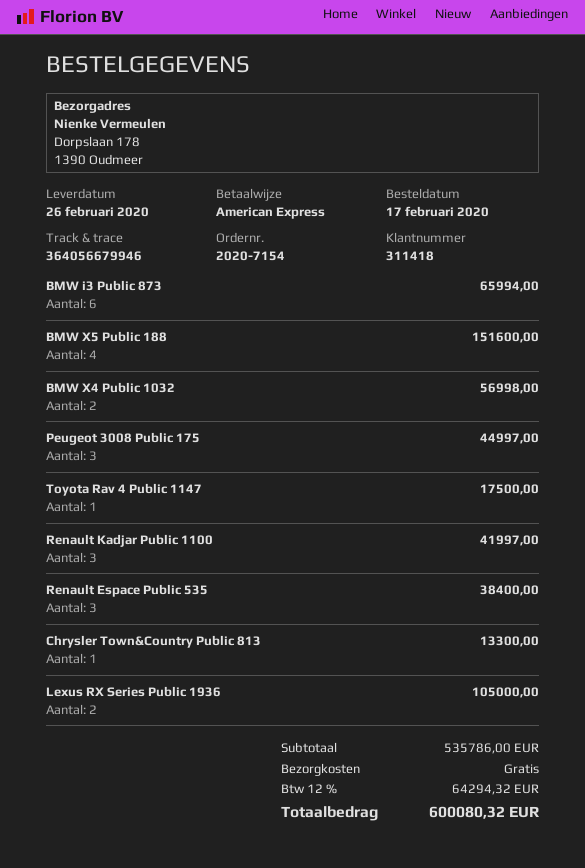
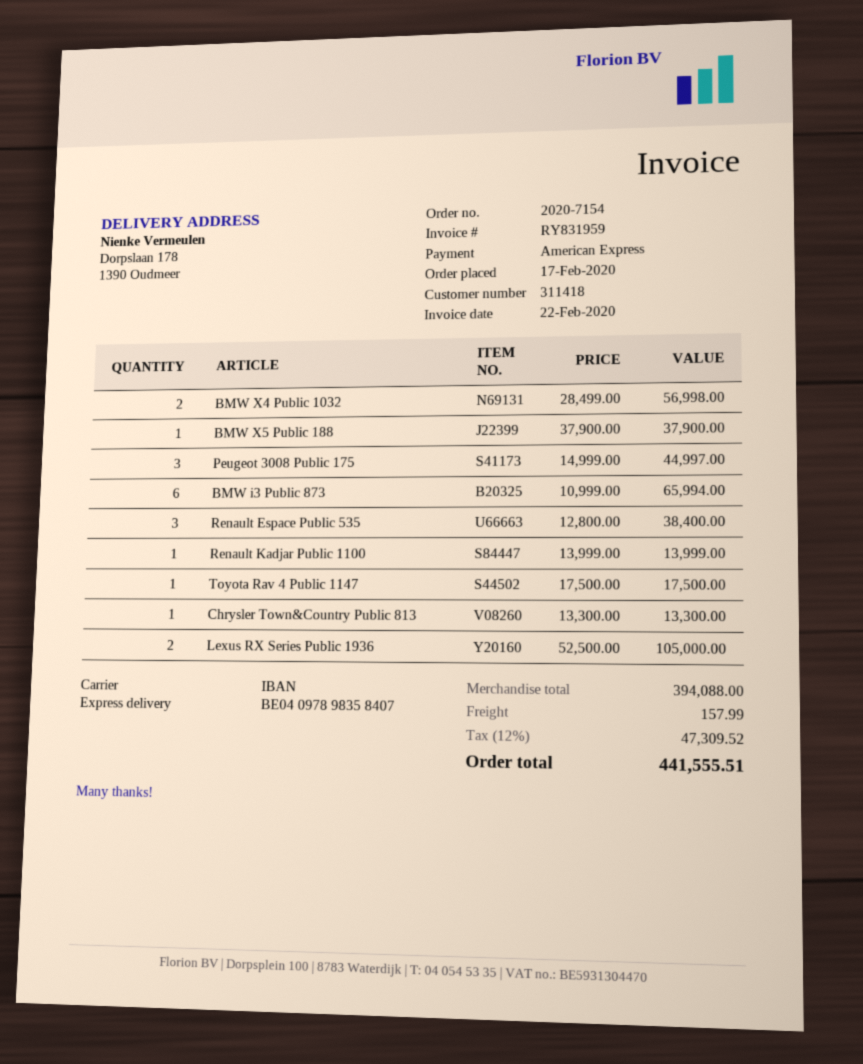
BMW X5 Public 188: 4 for 151600.00 -> 1 for 37900.00
Renault Kadjar Public 1100: 3 for 41997.00 -> 1 for 13999.00
subtotal: 535786.00 -> 394088.00
shipping: 0.00 -> 157.99
tax: 12% = 64294.32 -> 12% = 47309.52
total: 600080.32 -> 441555.51

